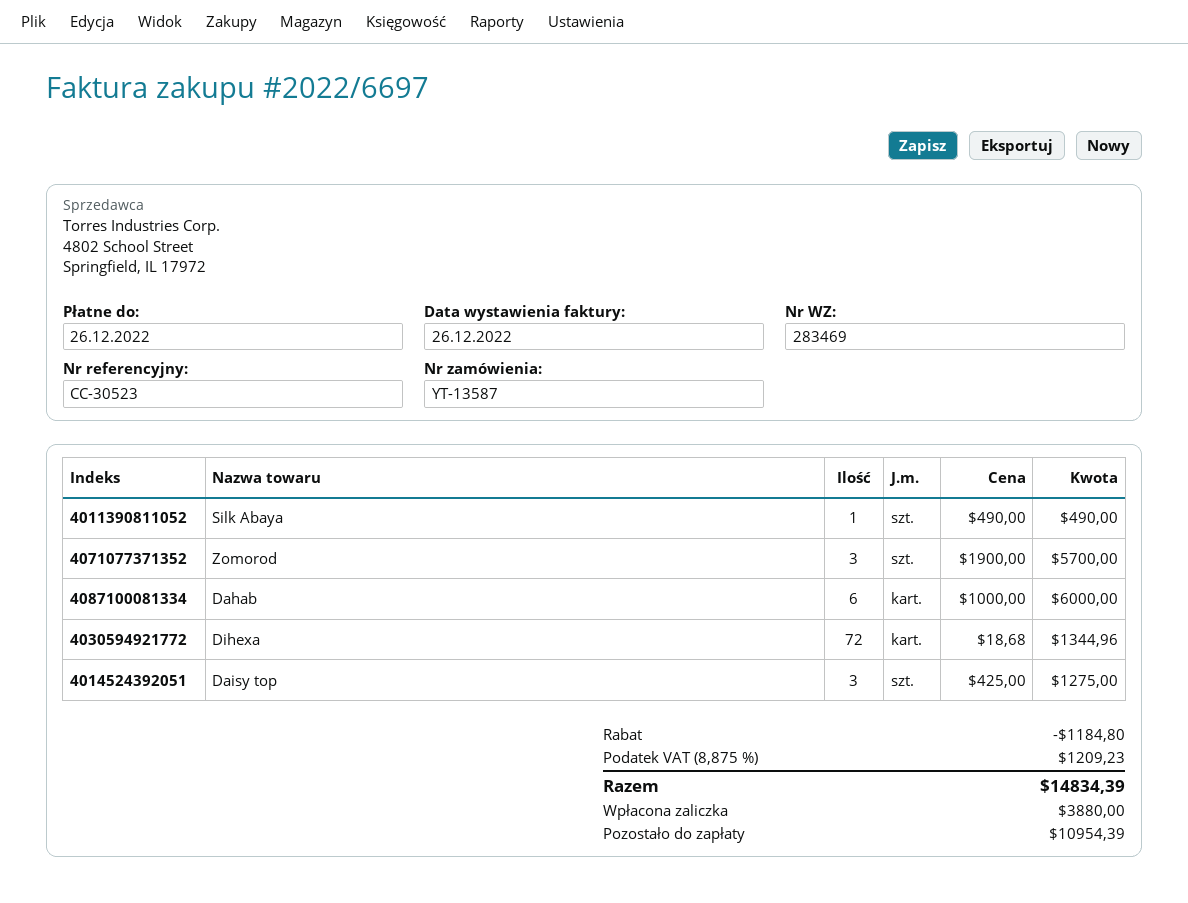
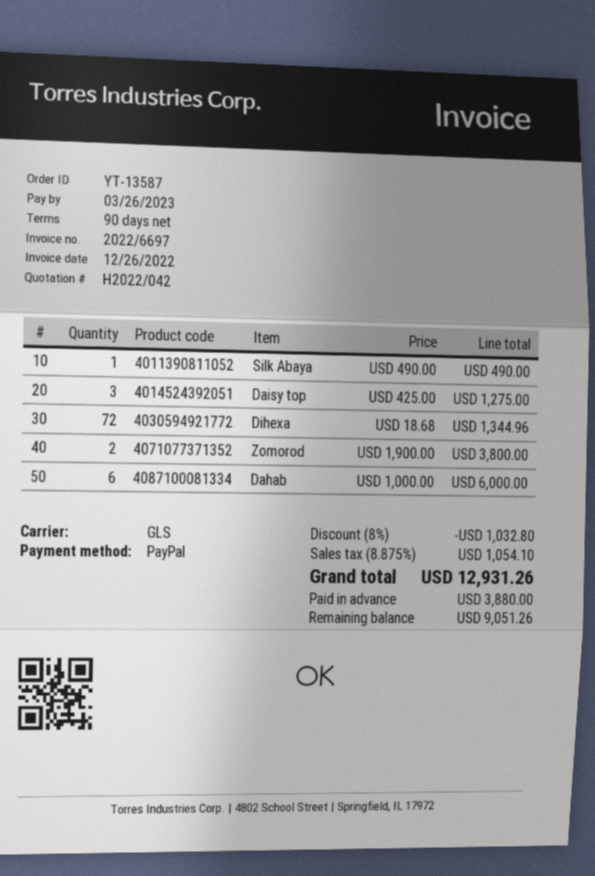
due date: 2022-12-26 -> 2023-03-26
Zomorod: 3 x 1900.00 = 5700.00 -> 2 x 1900.00 = 3800.00
discount: 1184.80 -> 1032.80
tax: 8.875% = 1209.23 -> 8.875% = 1054.10
total: 14834.39 -> 12931.26
balance: 10954.39 -> 9051.26

